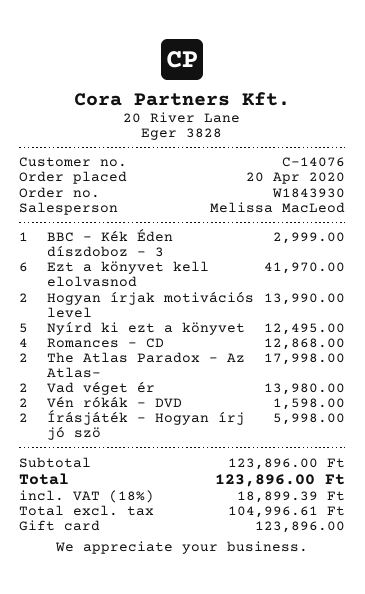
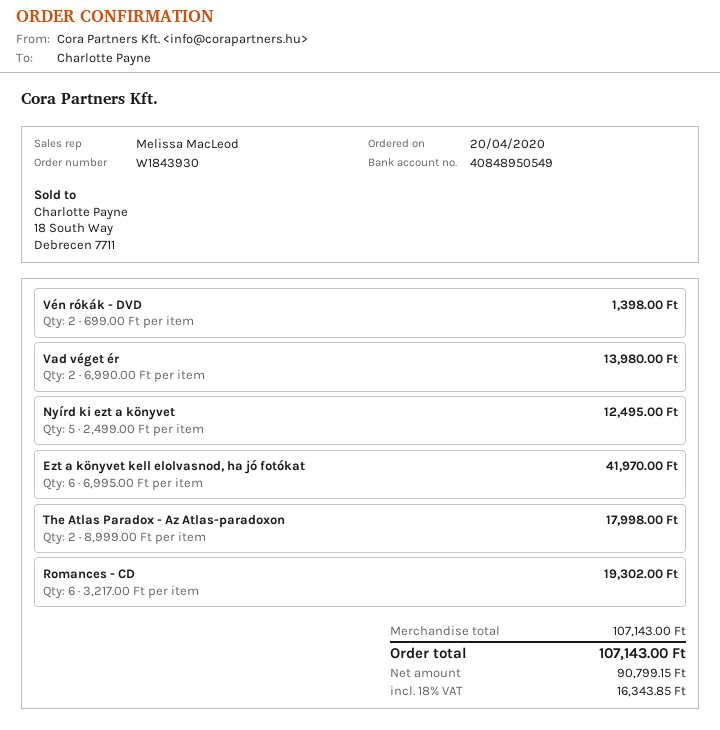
BBC - Kék Éden díszdoboz - 3: 1 for 2999.00 -> none
Hogyan írjak motivációs level: 2 for 13990.00 -> none
Romances - CD: 4 for 12868.00 -> 6 for 19302.00
Vén rókák - DVD: 2 for 1598.00 -> 2 for 1398.00
Írásjáték - Hogyan írj jó szö: 2 for 5998.00 -> none
subtotal: 123896.00 -> 107143.00
net: 104996.61 -> 90799.15
tax: 18% = 18899.39 -> 18% = 16343.85
total: 123896.00 -> 107143.00

